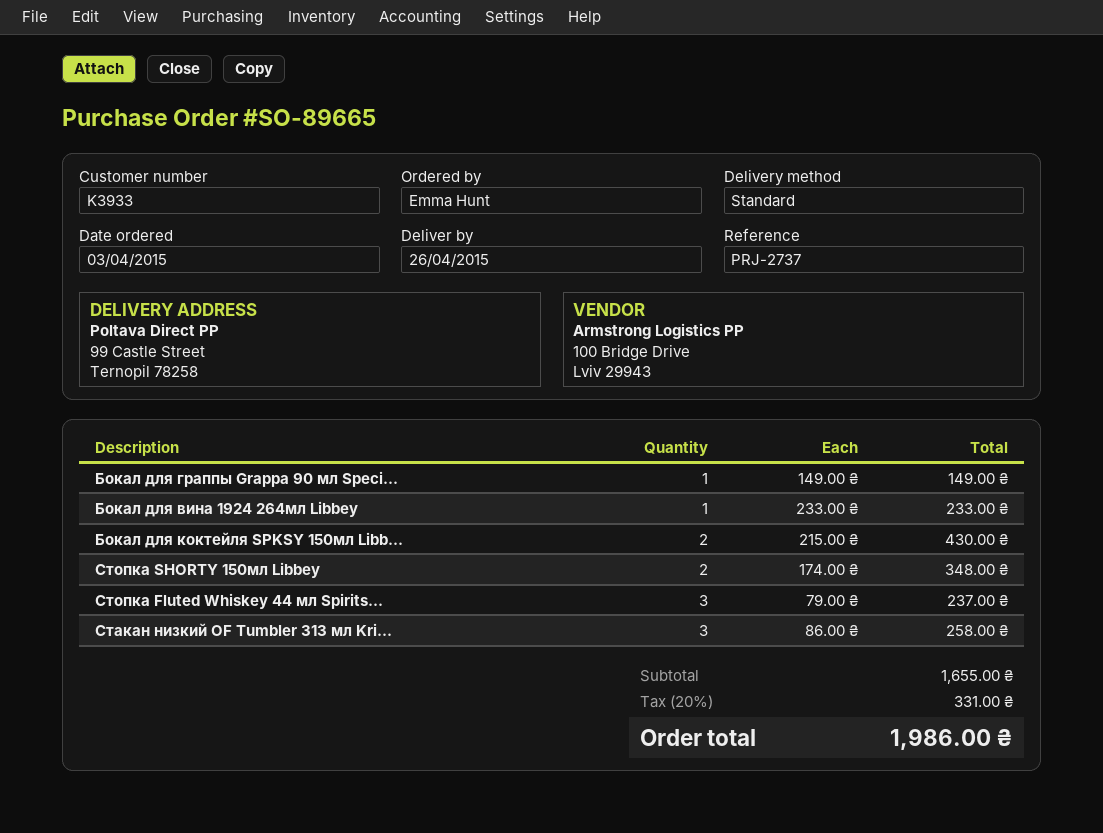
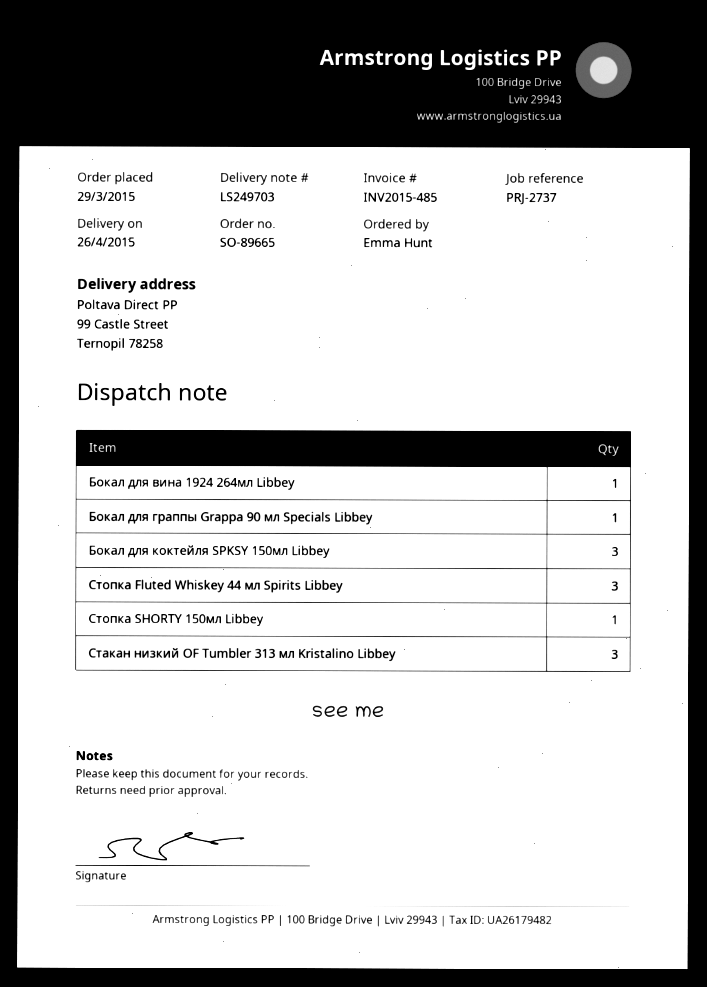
order date: 2015-04-03 -> 2015-03-29
Бокал для коктейля SPKSY 150мл Libb...: 2 -> 3
Стопка SHORTY 150мл Libbey: 2 -> 1

